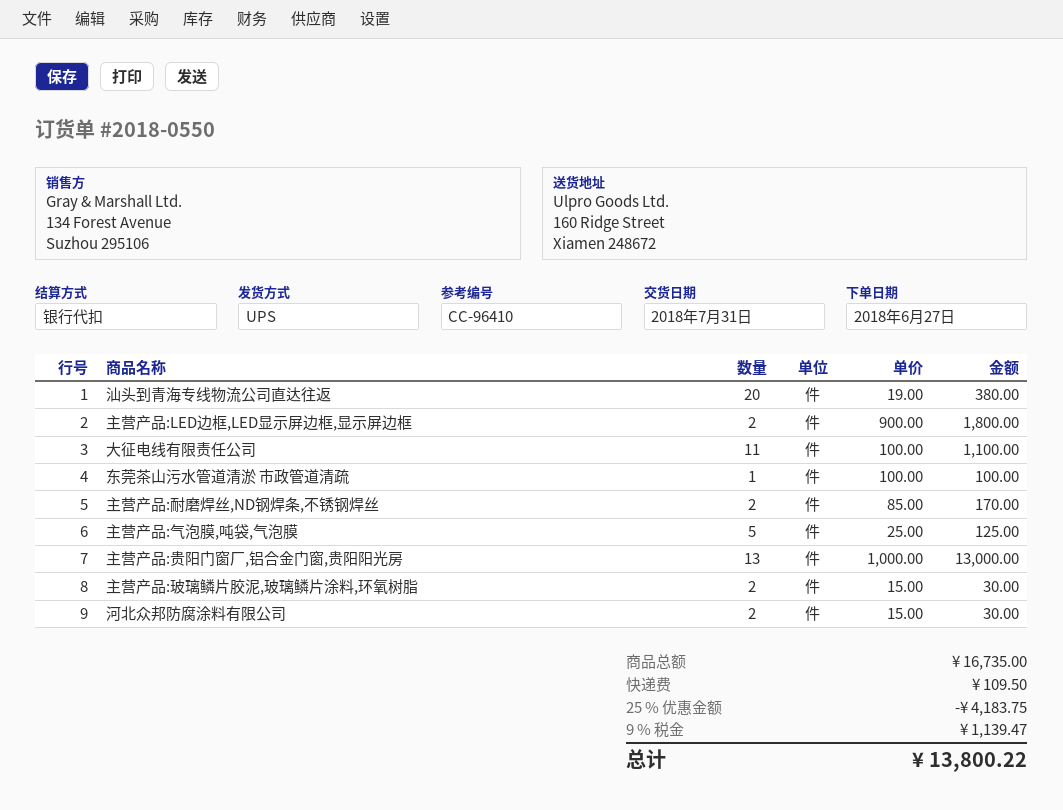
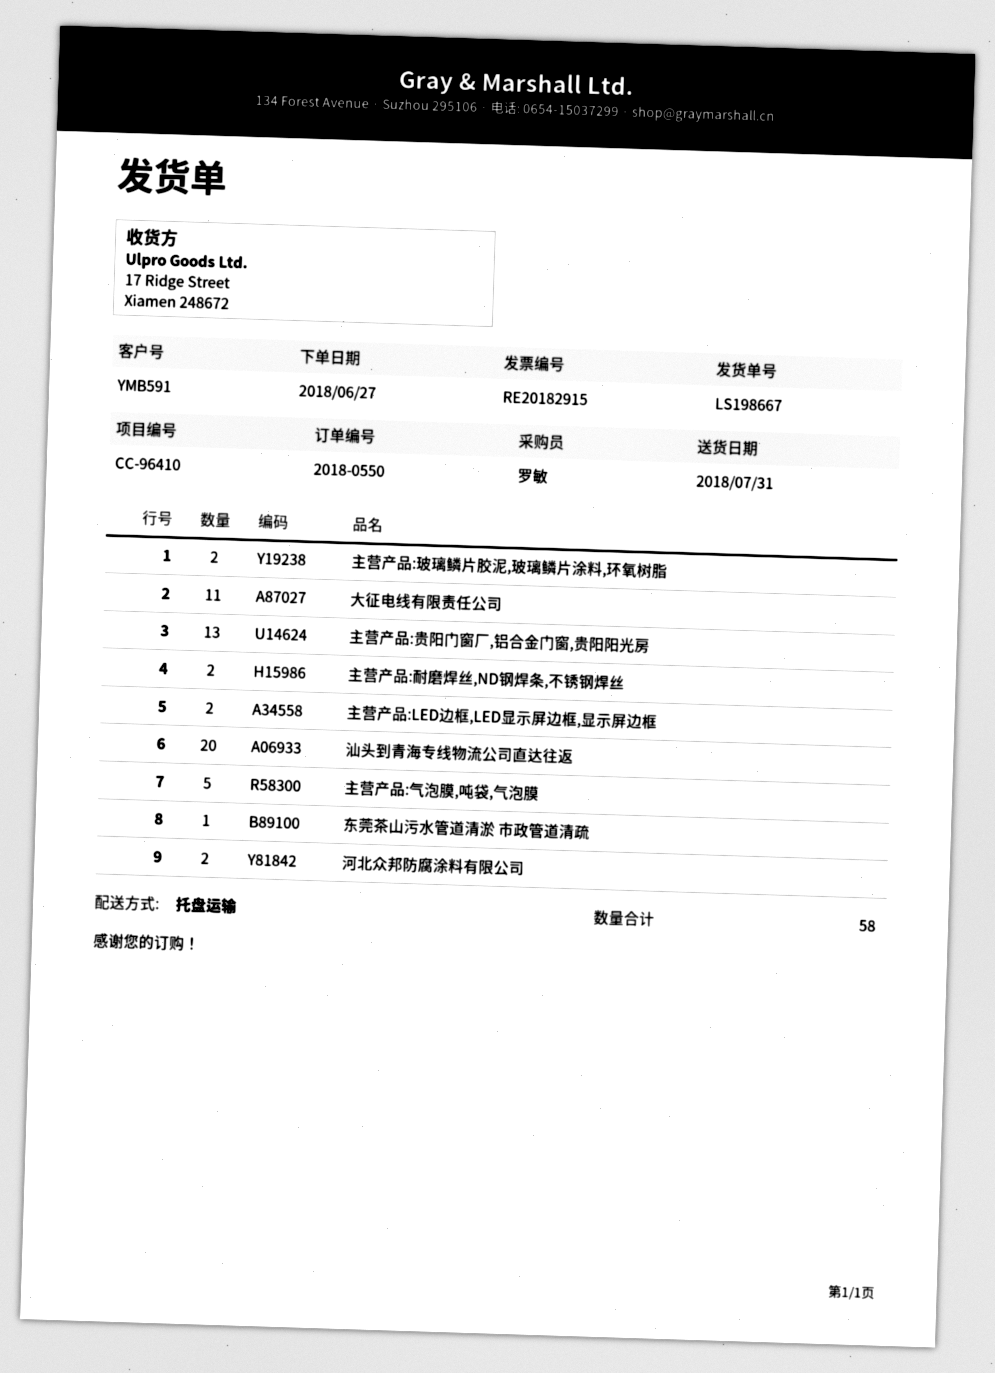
shipping method: UPS -> pallet freight
ship to: 160 Ridge Street, Xiamen 248672 -> 17 Ridge Street, Xiamen 248672

